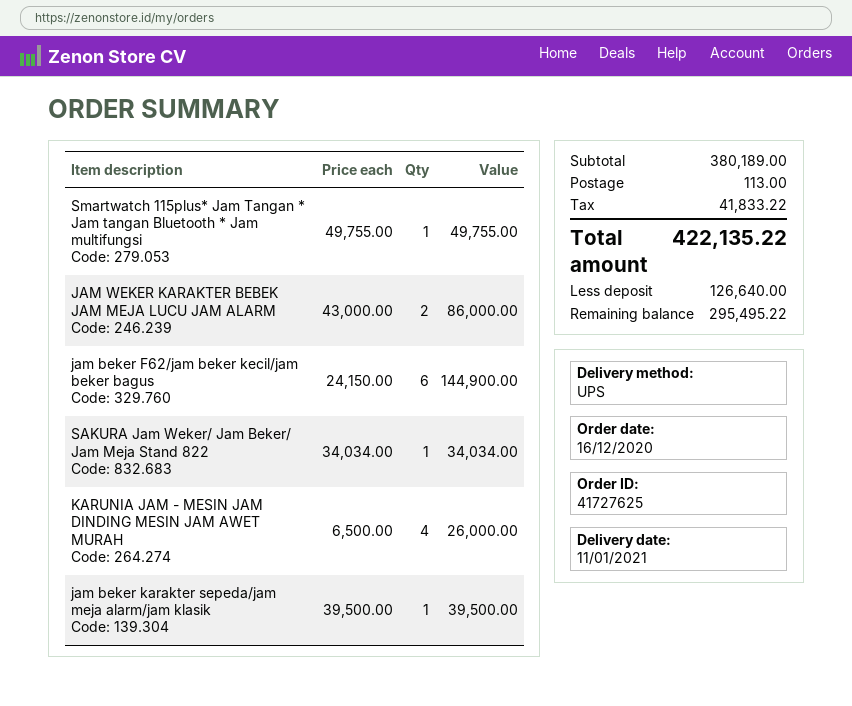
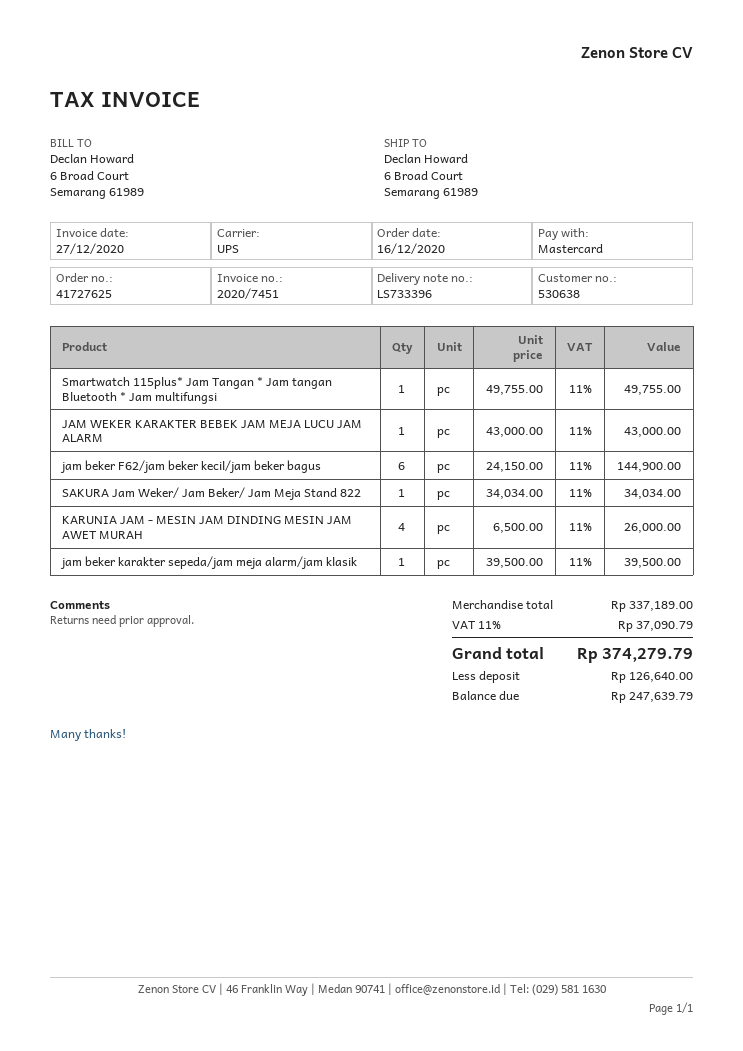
JAM WEKER KARAKTER BEBEK JAM MEJA LUCU JAM ALARM: 2 x 43000.00 = 86000.00 -> 1 x 43000.00 = 43000.00
subtotal: 380189.00 -> 337189.00
shipping: 113.00 -> none
tax: 41833.22 -> 37090.79
total: 422135.22 -> 374279.79
balance: 295495.22 -> 247639.79

